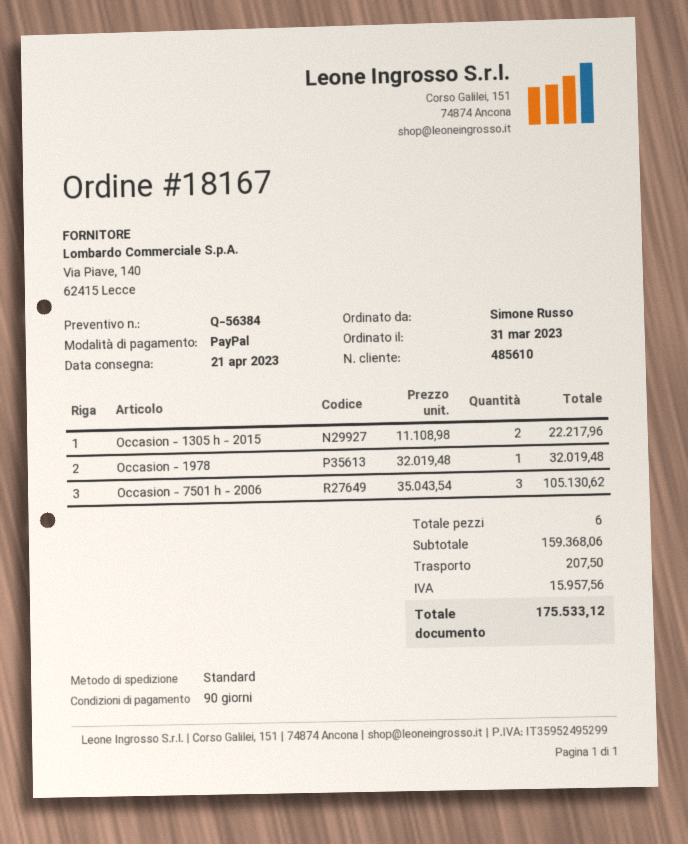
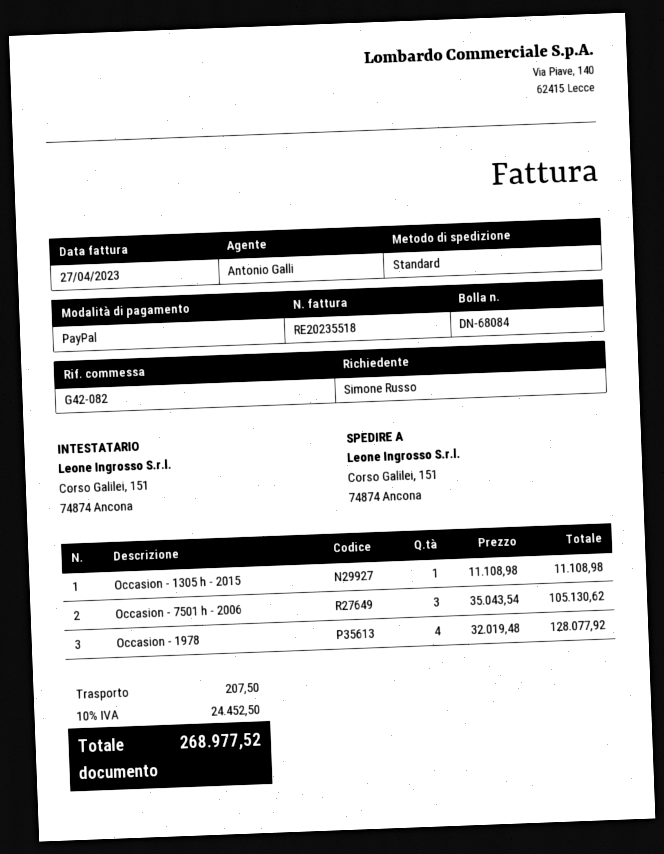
Occasion - 1305 h - 2015: 2 x 11108.98 = 22217.96 -> 1 x 11108.98 = 11108.98
Occasion - 1978: 1 x 32019.48 = 32019.48 -> 4 x 32019.48 = 128077.92
tax: 15957.56 -> 24452.50
total: 175533.12 -> 268977.52

